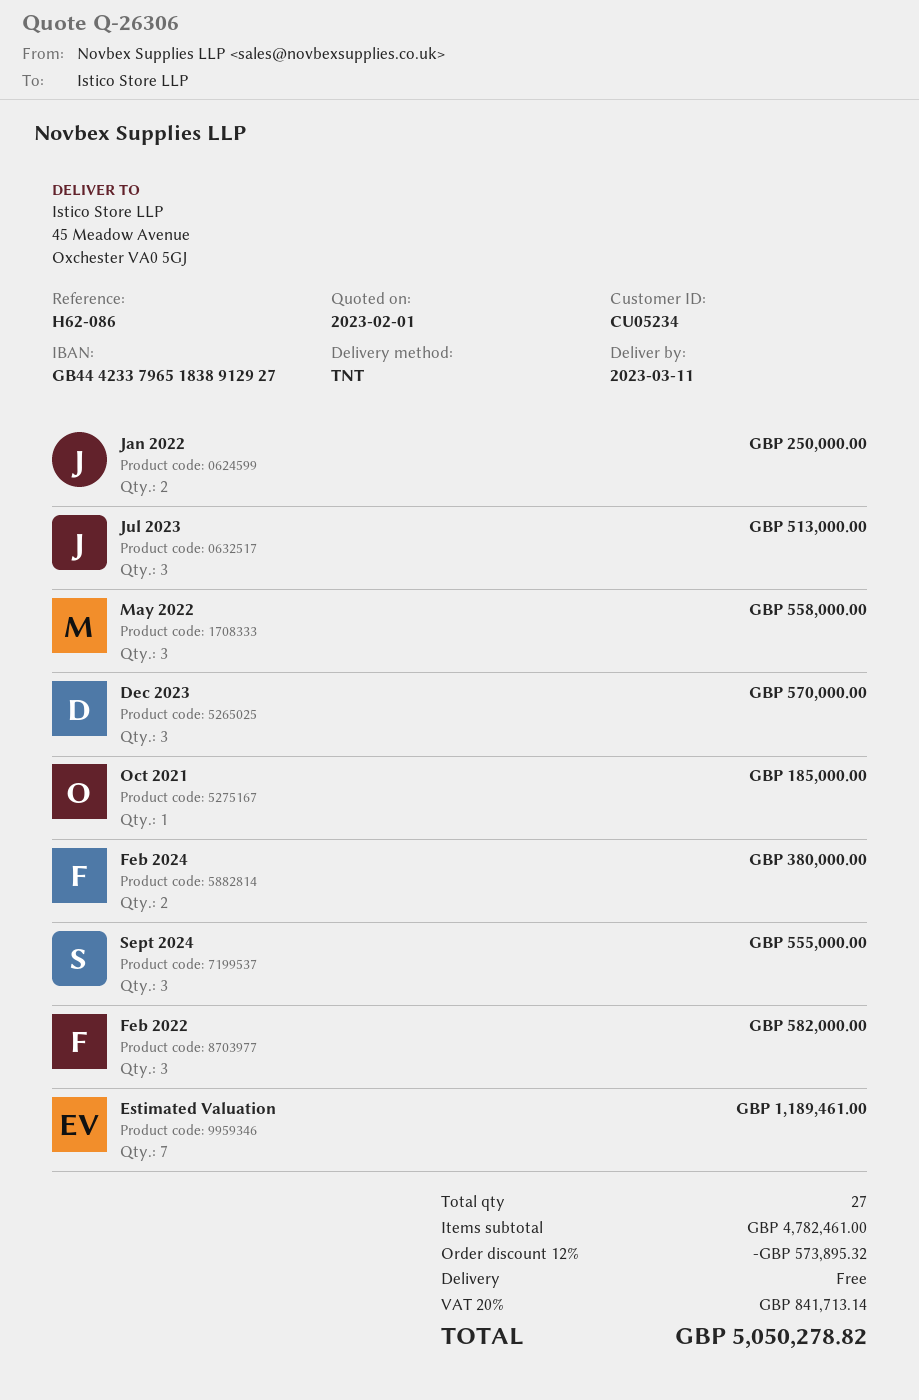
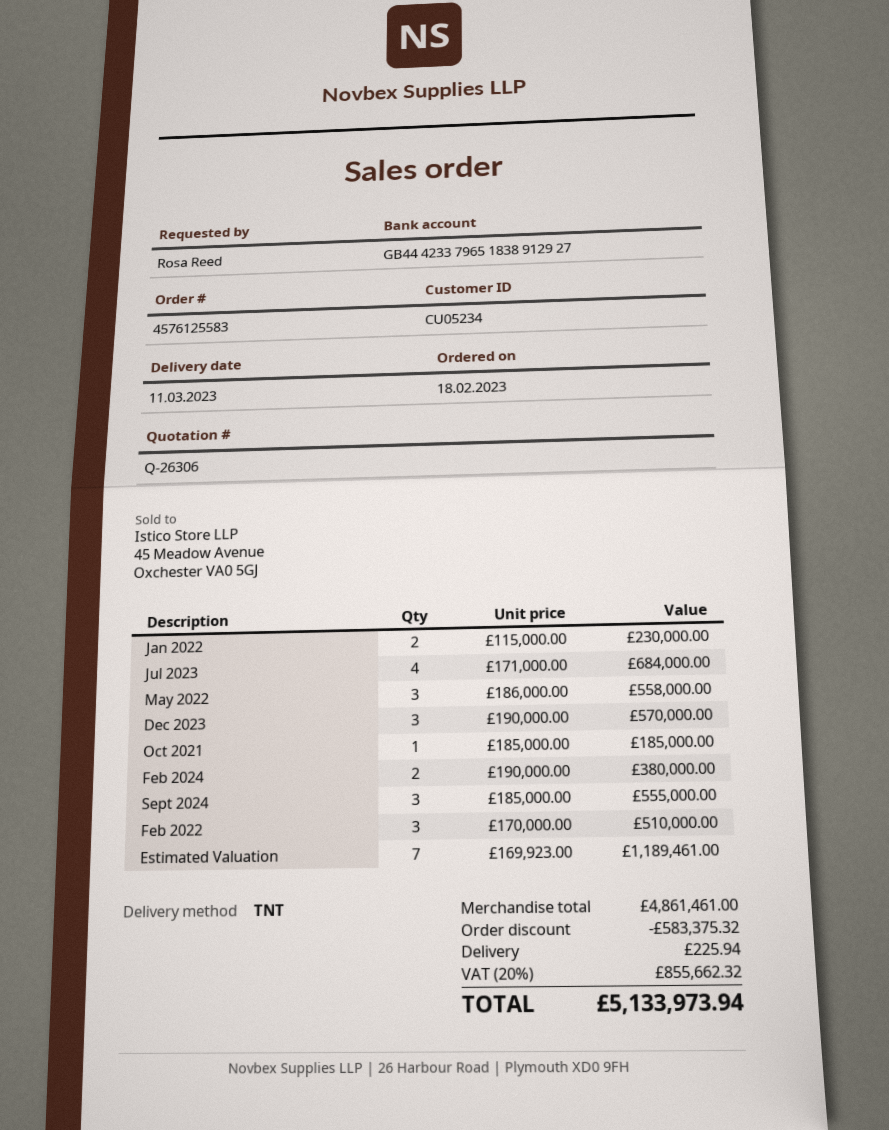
Jan 2022: 2 for 250000.00 -> 2 for 230000.00
Jul 2023: 3 for 513000.00 -> 4 for 684000.00
Feb 2022: 3 for 582000.00 -> 3 for 510000.00
subtotal: 4782461.00 -> 4861461.00
discount: 573895.32 -> 583375.32
shipping: 0.00 -> 225.94
tax: 20% = 841713.14 -> 20% = 855662.32
total: 5050278.82 -> 5133973.94

